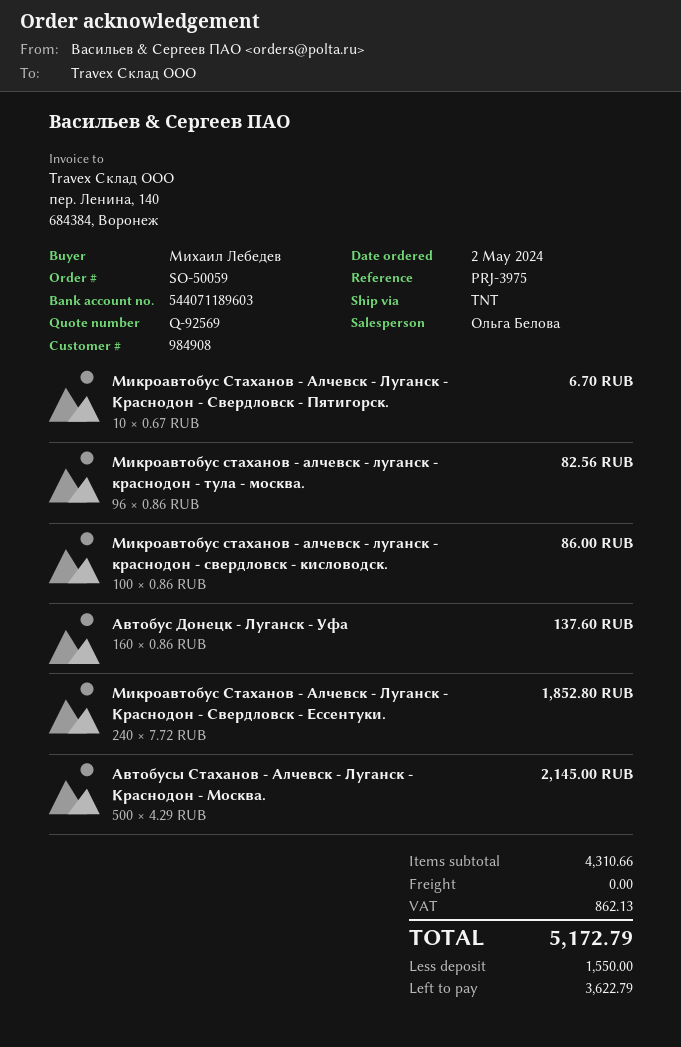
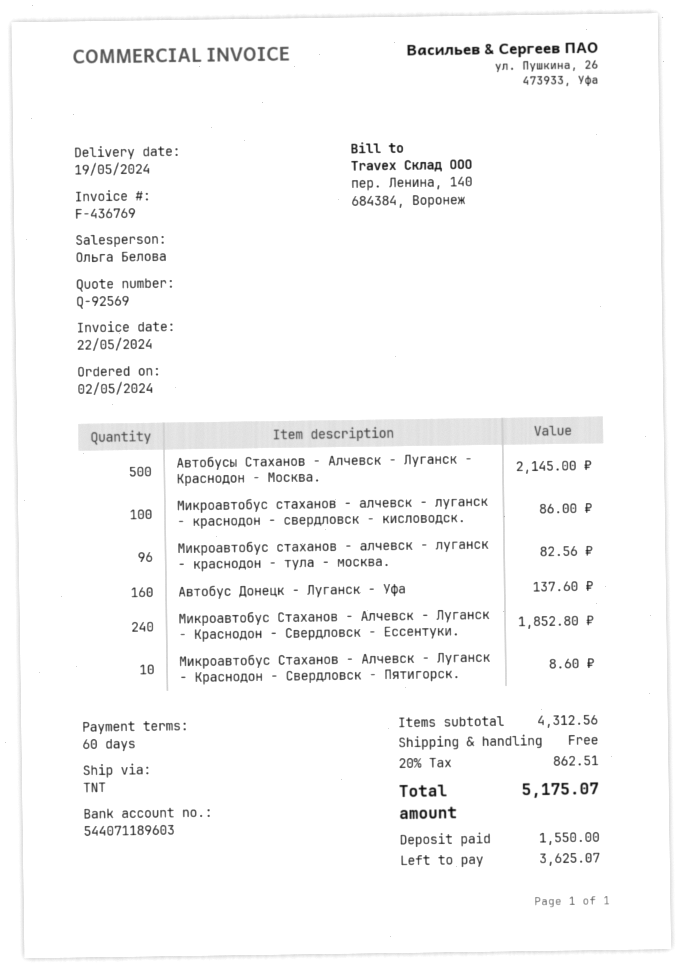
Микроавтобус Стаханов - Алчевск - Луганск - Краснодон - Свердловск - Пятигорск.: 10 for 6.70 -> 10 for 8.60
subtotal: 4310.66 -> 4312.56
tax: 862.13 -> 862.51
total: 5172.79 -> 5175.07
balance: 3622.79 -> 3625.07

